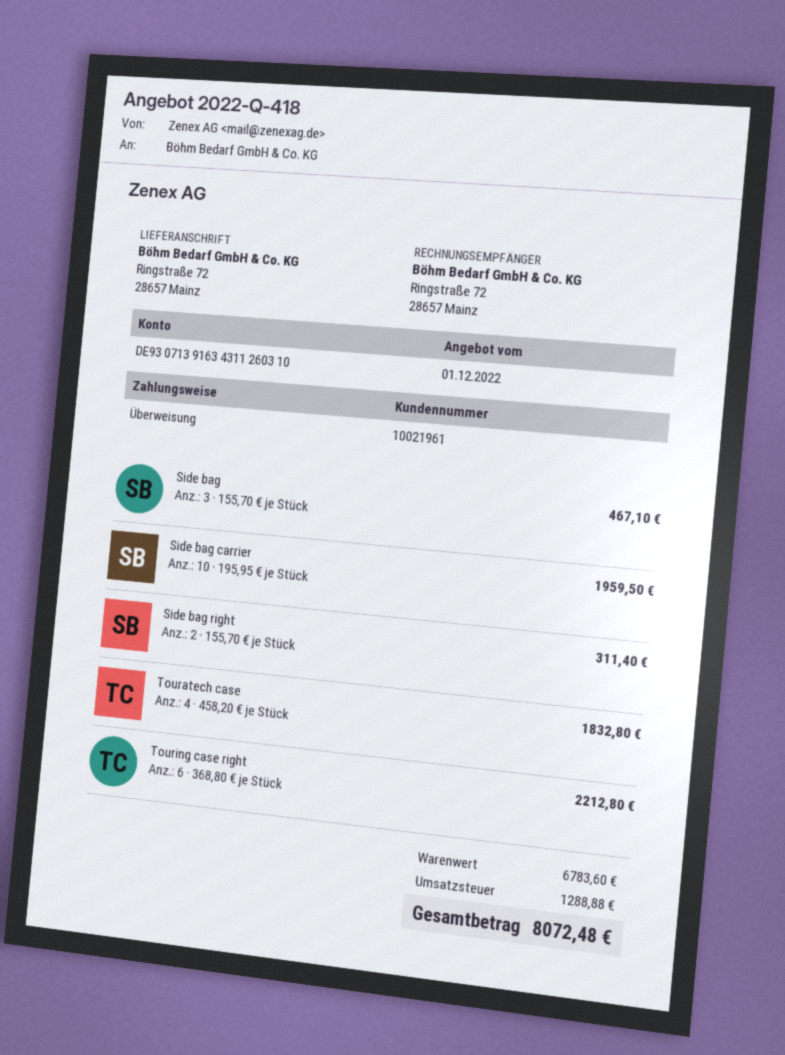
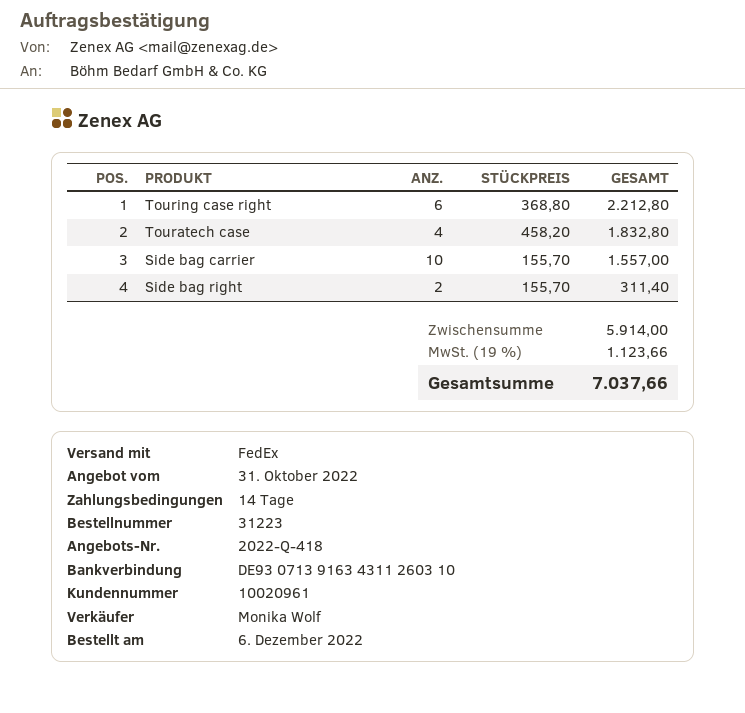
quote date: 2022-12-01 -> 2022-10-31
customer number: 10021961 -> 10020961
Side bag: 3 x 155.70 = 467.10 -> none
Side bag carrier: 10 x 195.95 = 1959.50 -> 10 x 155.70 = 1557.00
subtotal: 6783.60 -> 5914.00
tax: 1288.88 -> 1123.66
total: 8072.48 -> 7037.66

